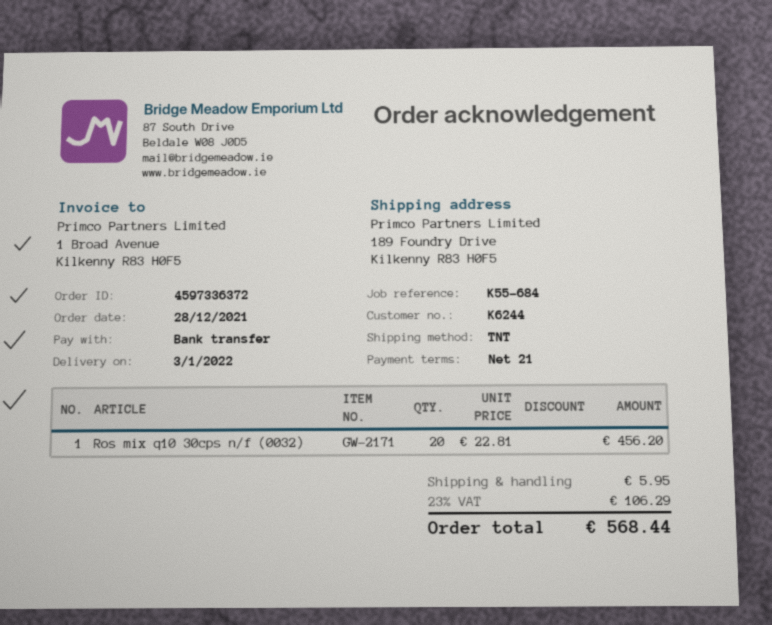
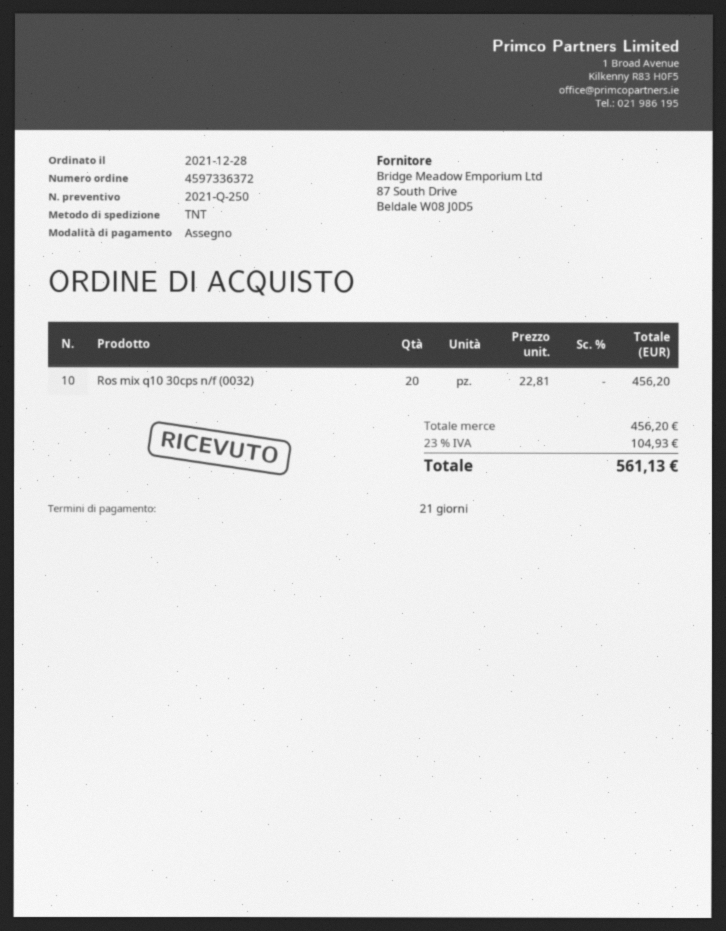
payment method: bank transfer -> cheque
shipping: 5.95 -> none
tax: 23% = 106.29 -> 23% = 104.93
total: 568.44 -> 561.13

